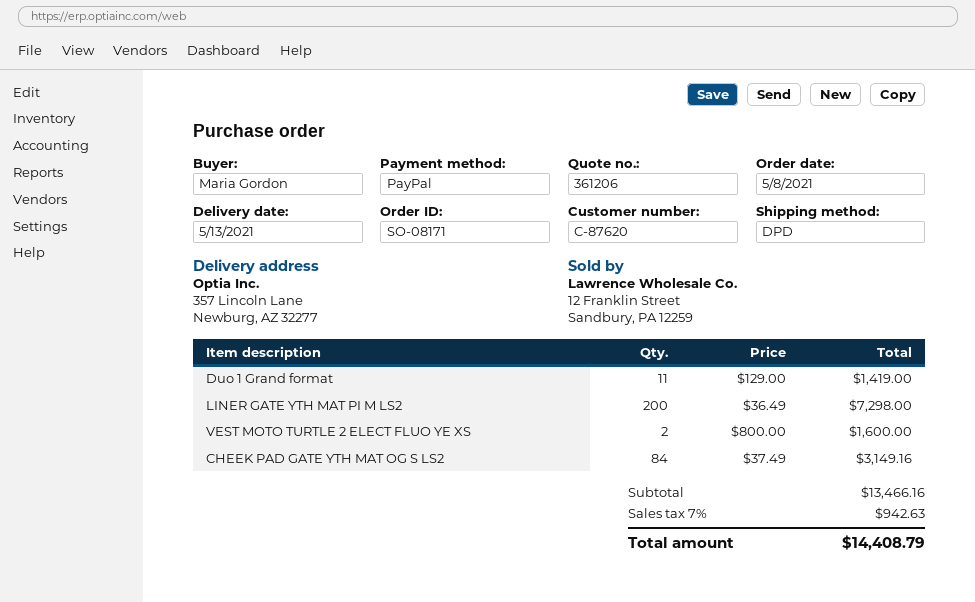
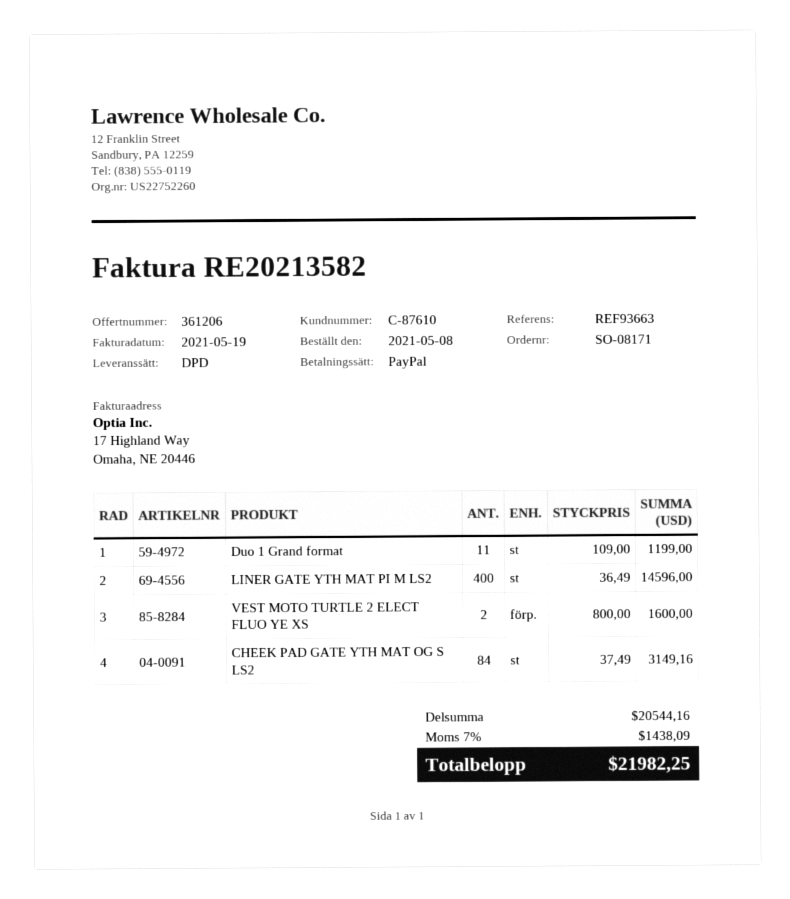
customer number: C-87620 -> C-87610
Duo 1 Grand format: 11 x 129.00 = 1419.00 -> 11 x 109.00 = 1199.00
LINER GATE YTH MAT PI M LS2: 200 x 36.49 = 7298.00 -> 400 x 36.49 = 14596.00
subtotal: 13466.16 -> 20544.16
tax: 7% = 942.63 -> 7% = 1438.09
total: 14408.79 -> 21982.25

